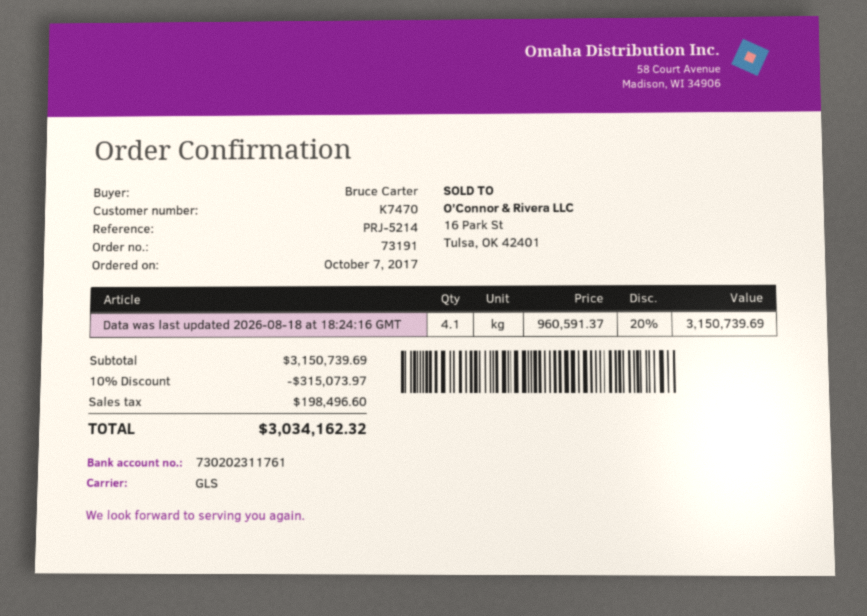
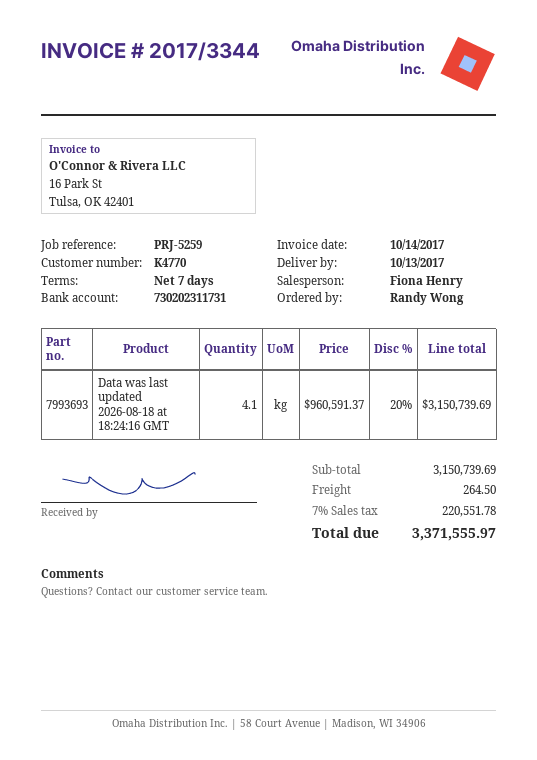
customer number: K7470 -> K4770
reference: PRJ-5214 -> PRJ-5259
ordered by: Bruce Carter -> Randy Wong
bank account: 730202311761 -> 730202311731
discount: 10% = 315073.97 -> none
shipping: none -> 264.50
tax: 198496.60 -> 220551.78
total: 3034162.32 -> 3371555.97

